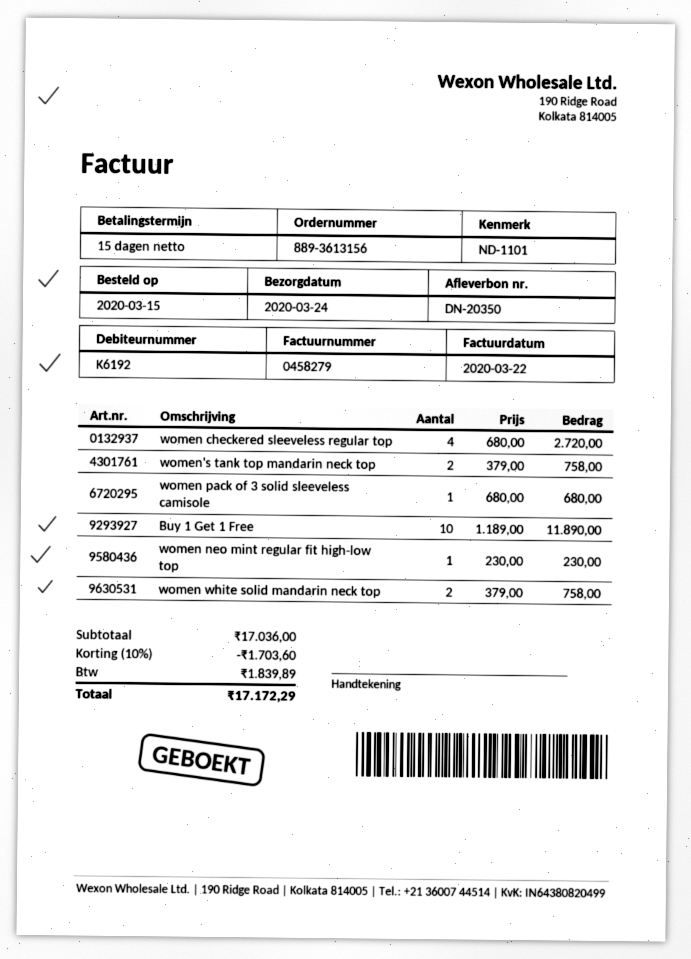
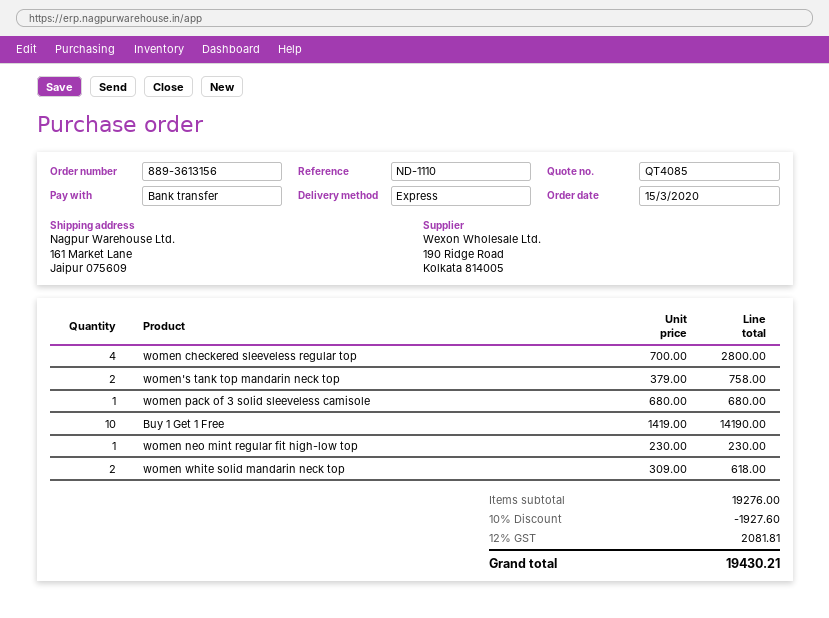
reference: ND-1101 -> ND-1110
women checkered sleeveless regular top: 4 x 680.00 = 2720.00 -> 4 x 700.00 = 2800.00
Buy 1 Get 1 Free: 10 x 1189.00 = 11890.00 -> 10 x 1419.00 = 14190.00
women white solid mandarin neck top: 2 x 379.00 = 758.00 -> 2 x 309.00 = 618.00
subtotal: 17036.00 -> 19276.00
discount: 10% = 1703.60 -> 10% = 1927.60
tax: 1839.89 -> 2081.81
total: 17172.29 -> 19430.21

